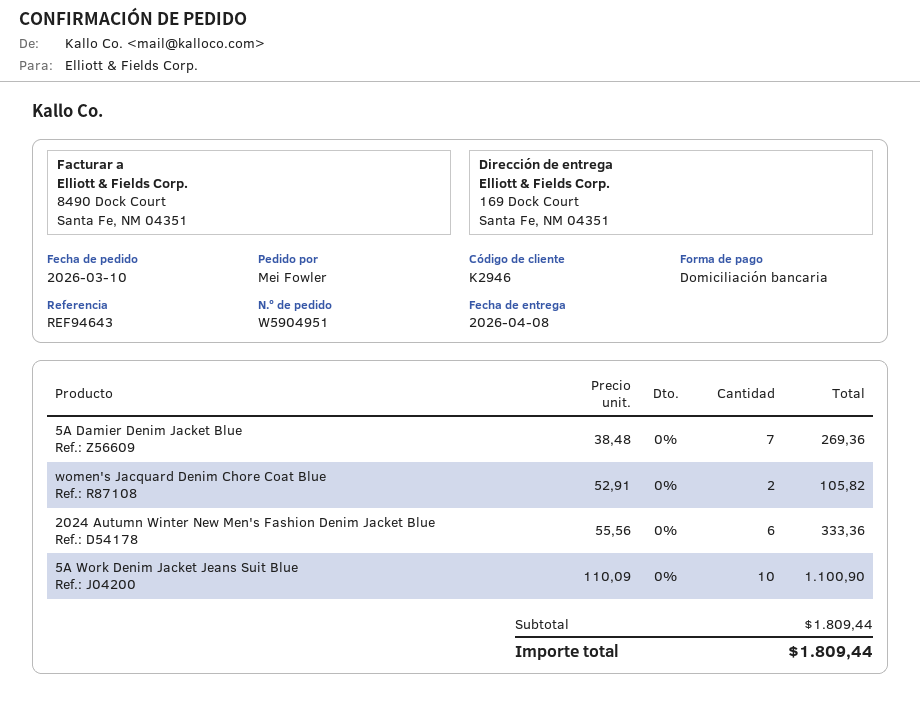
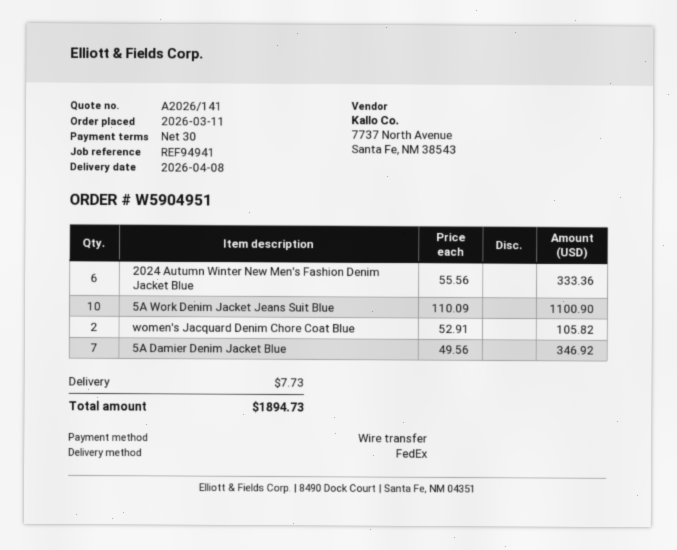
order date: 2026-03-10 -> 2026-03-11
reference: REF94643 -> REF94941
payment method: direct debit -> bank transfer
5A Damier Denim Jacket Blue: 7 x 38.48 = 269.36 -> 7 x 49.56 = 346.92
shipping: none -> 7.73
total: 1809.44 -> 1894.73

